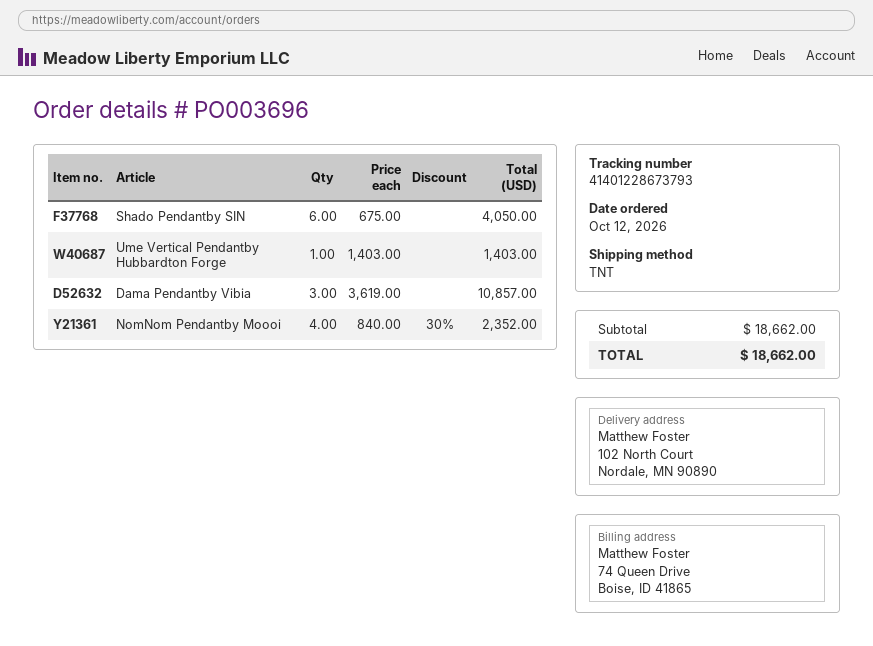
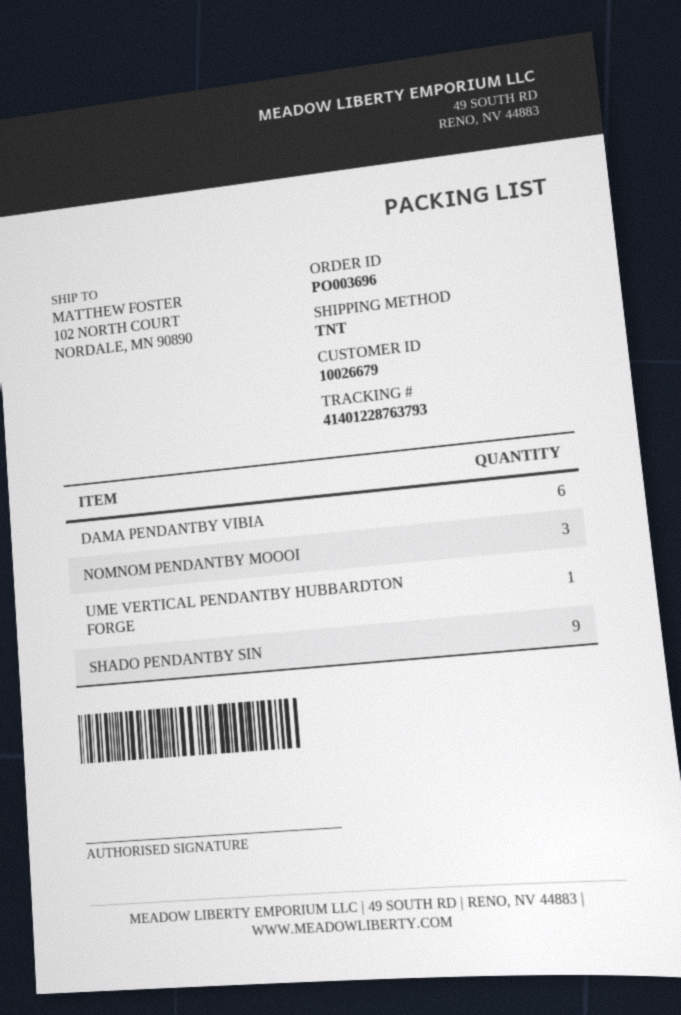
tracking number: 41401228673793 -> 41401228763793
Shado Pendantby SIN: 6 -> 9
Dama Pendantby Vibia: 3 -> 6
NomNom Pendantby Moooi: 4 -> 3

